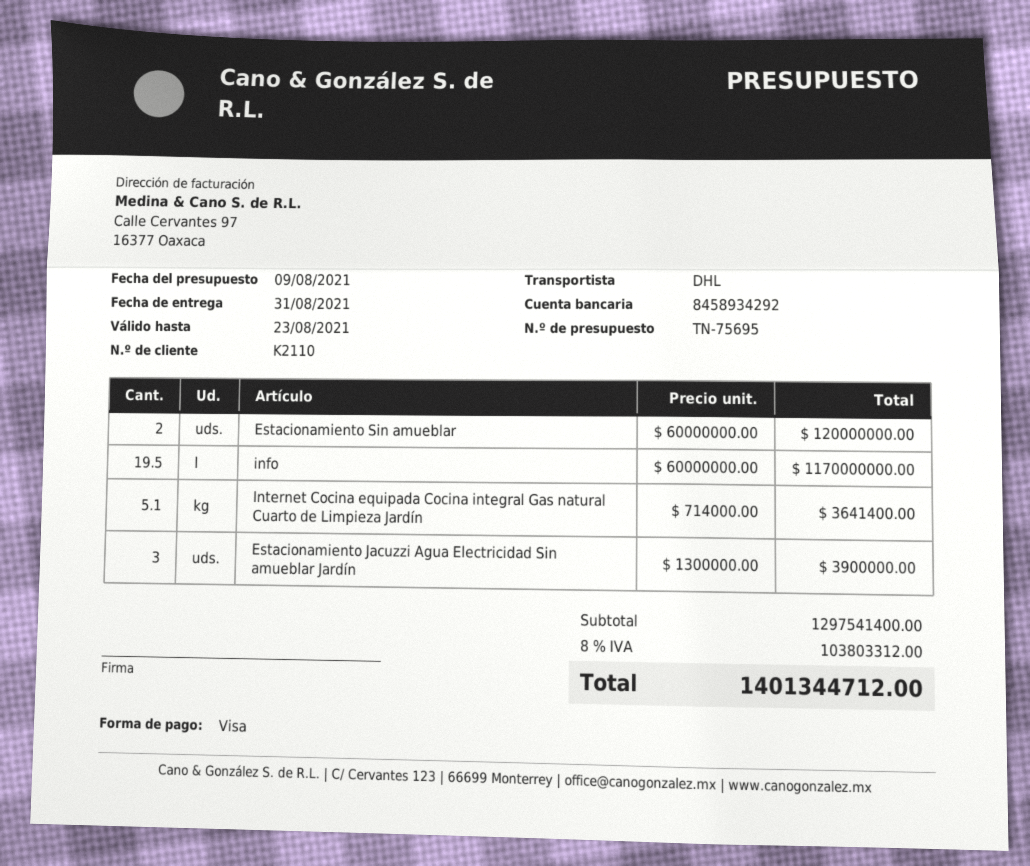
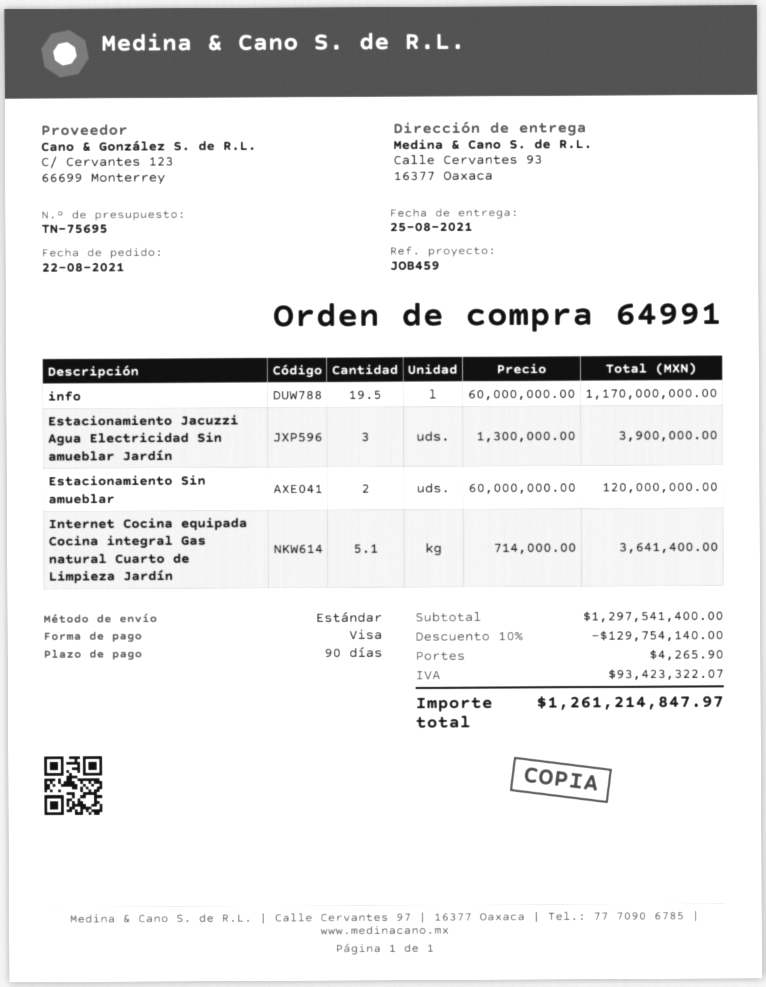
delivery date: 2021-08-31 -> 2021-08-25
shipping method: DHL -> standard
discount: none -> 10% = 129754140.00
shipping: none -> 4265.90
tax: 103803312.00 -> 93423322.07
total: 1401344712.00 -> 1261214847.97

